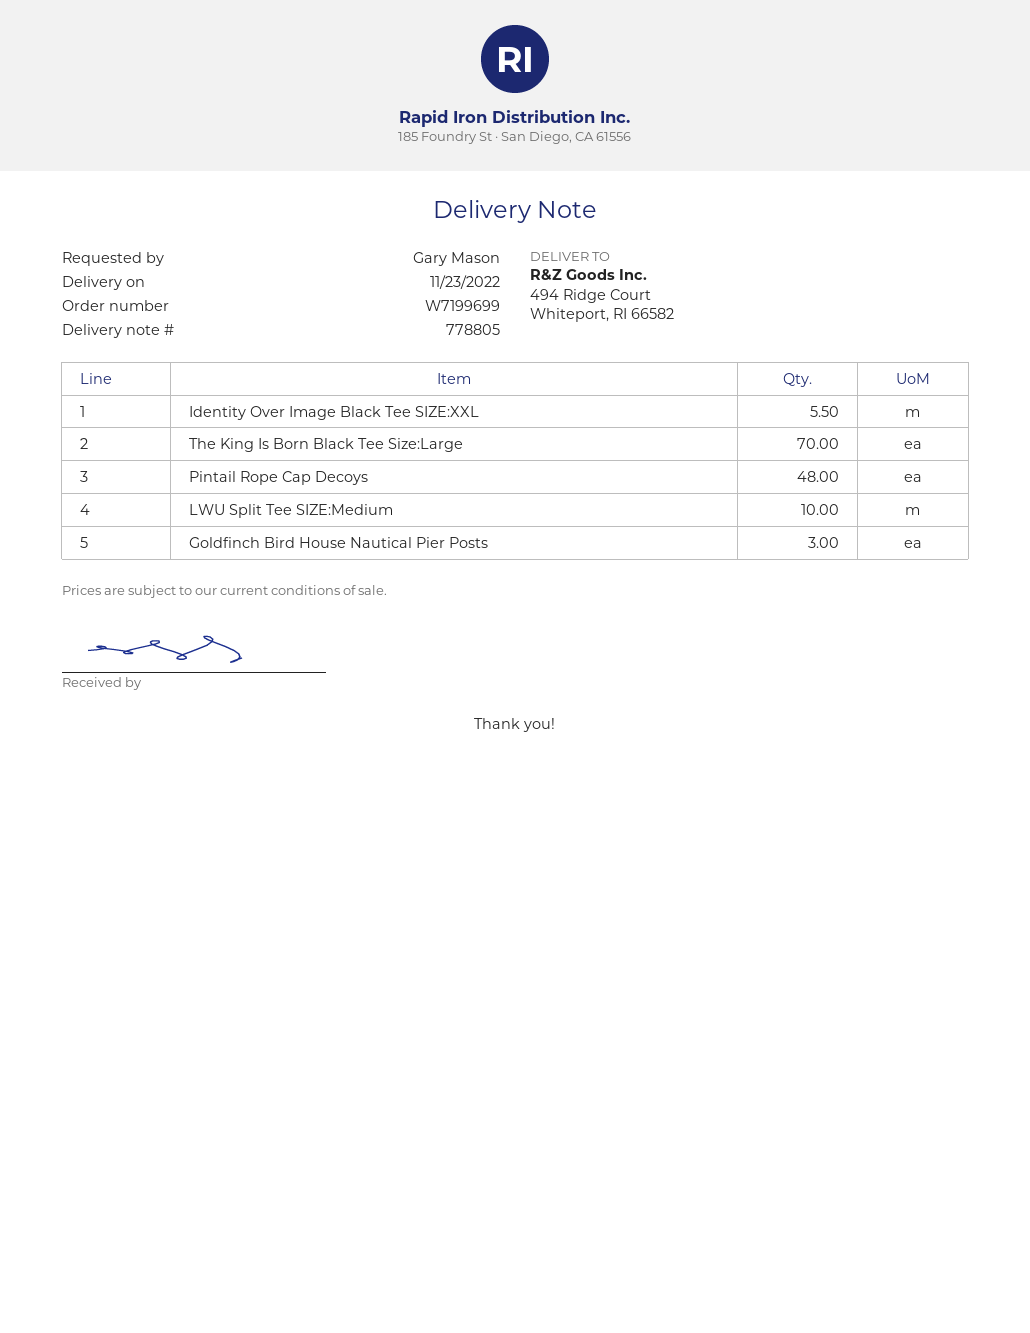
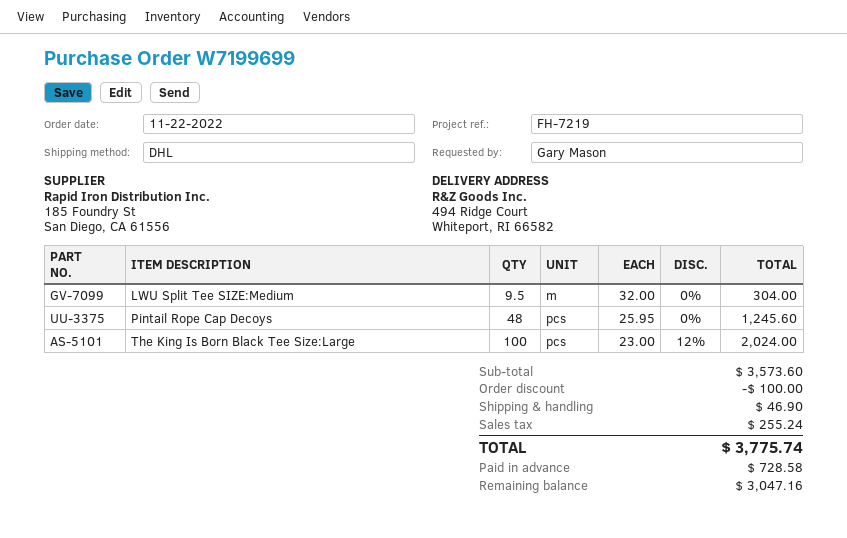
Identity Over Image Black Tee SIZE:XXL: 5.5 -> none
The King Is Born Black Tee Size:Large: 70 -> 100
LWU Split Tee SIZE:Medium: 10 -> 9.5
Goldfinch Bird House Nautical Pier Posts: 3 -> none

